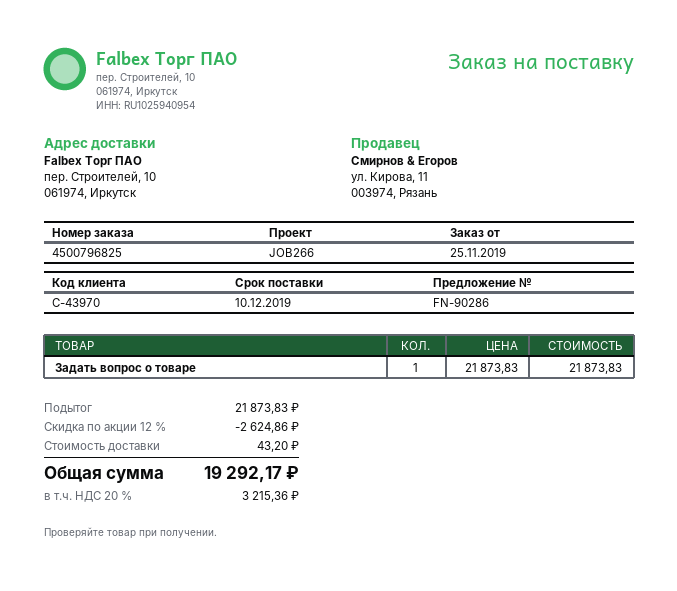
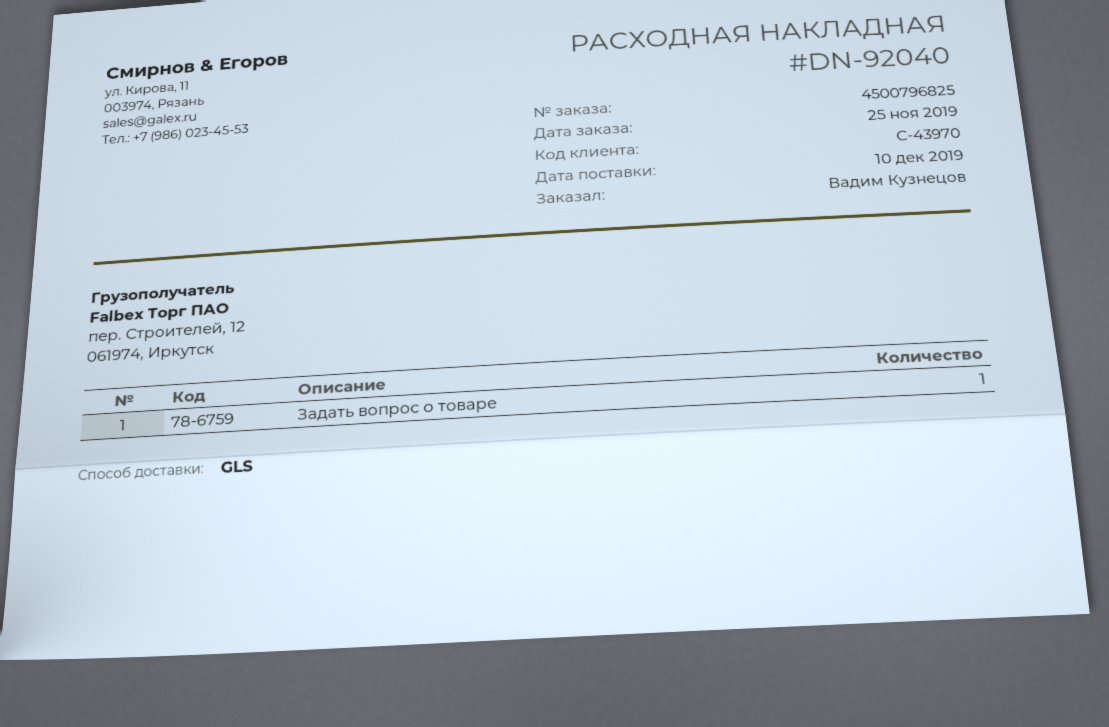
ship to: пер. Строителей, 10, 061974, Иркутск -> пер. Строителей, 12, 061974, Иркутск

